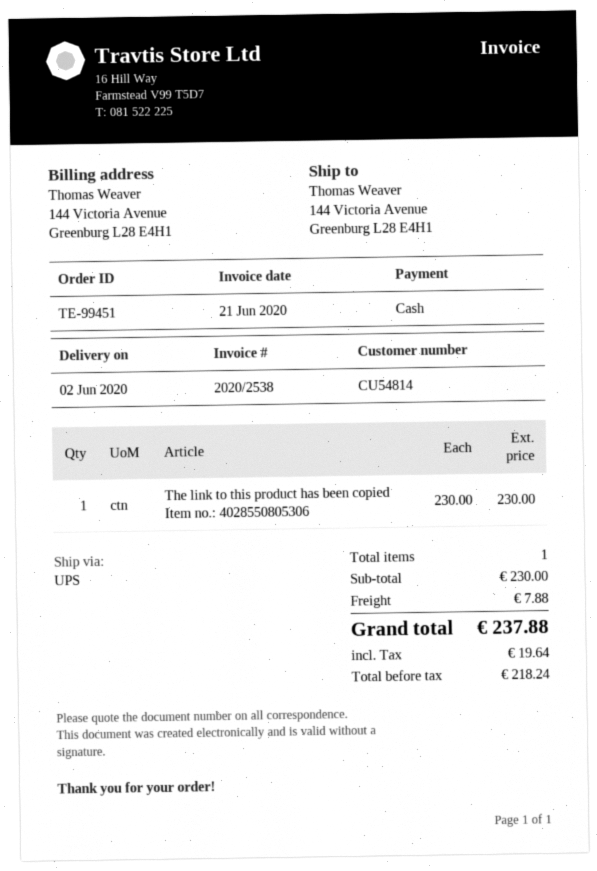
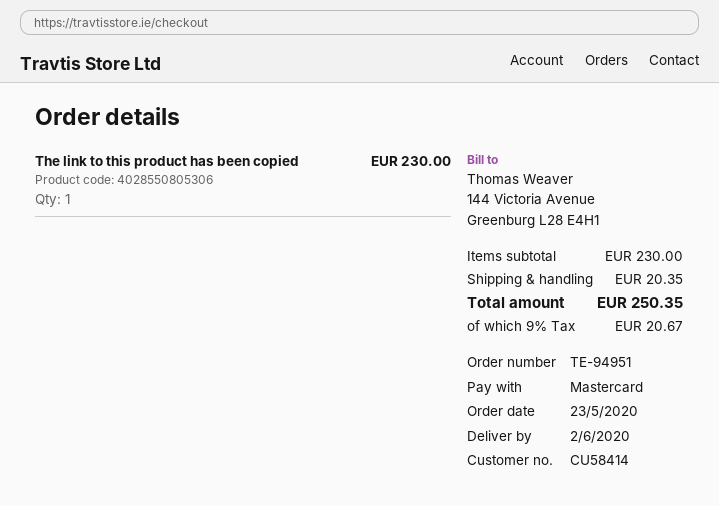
order number: TE-99451 -> TE-94951
customer number: CU54814 -> CU58414
payment method: cash -> Mastercard
shipping: 7.88 -> 20.35
tax: 19.64 -> 20.67
total: 237.88 -> 250.35

